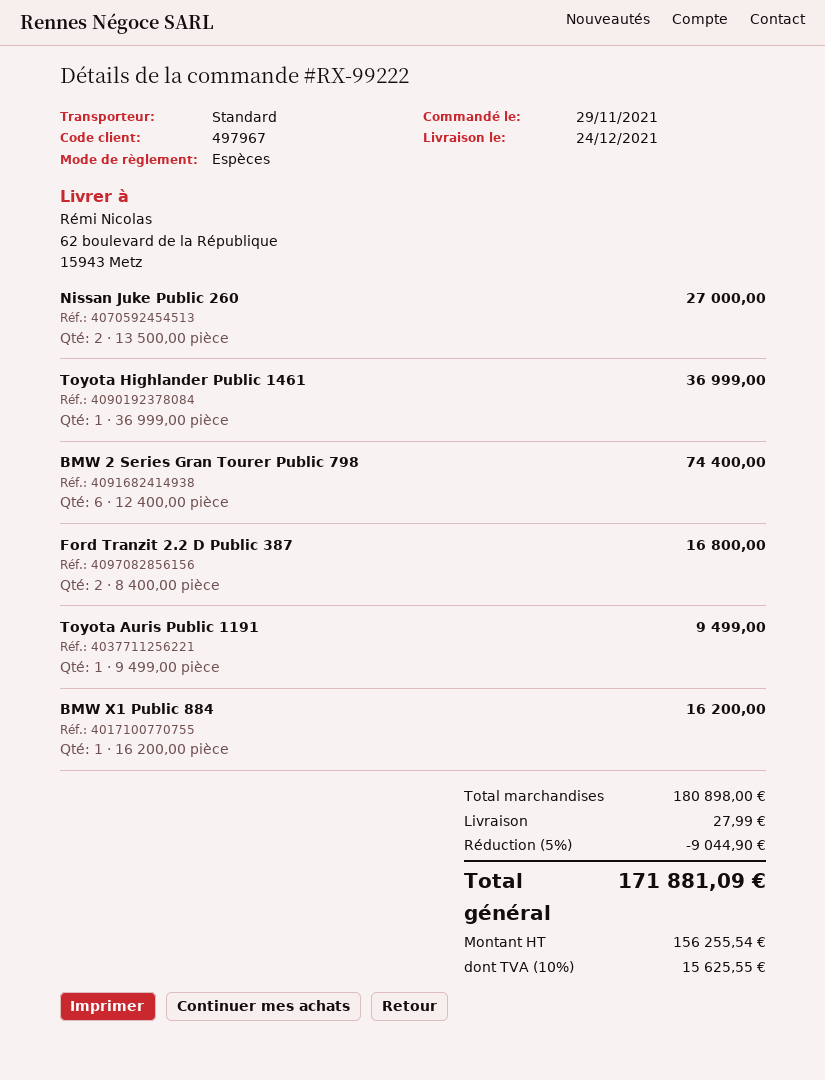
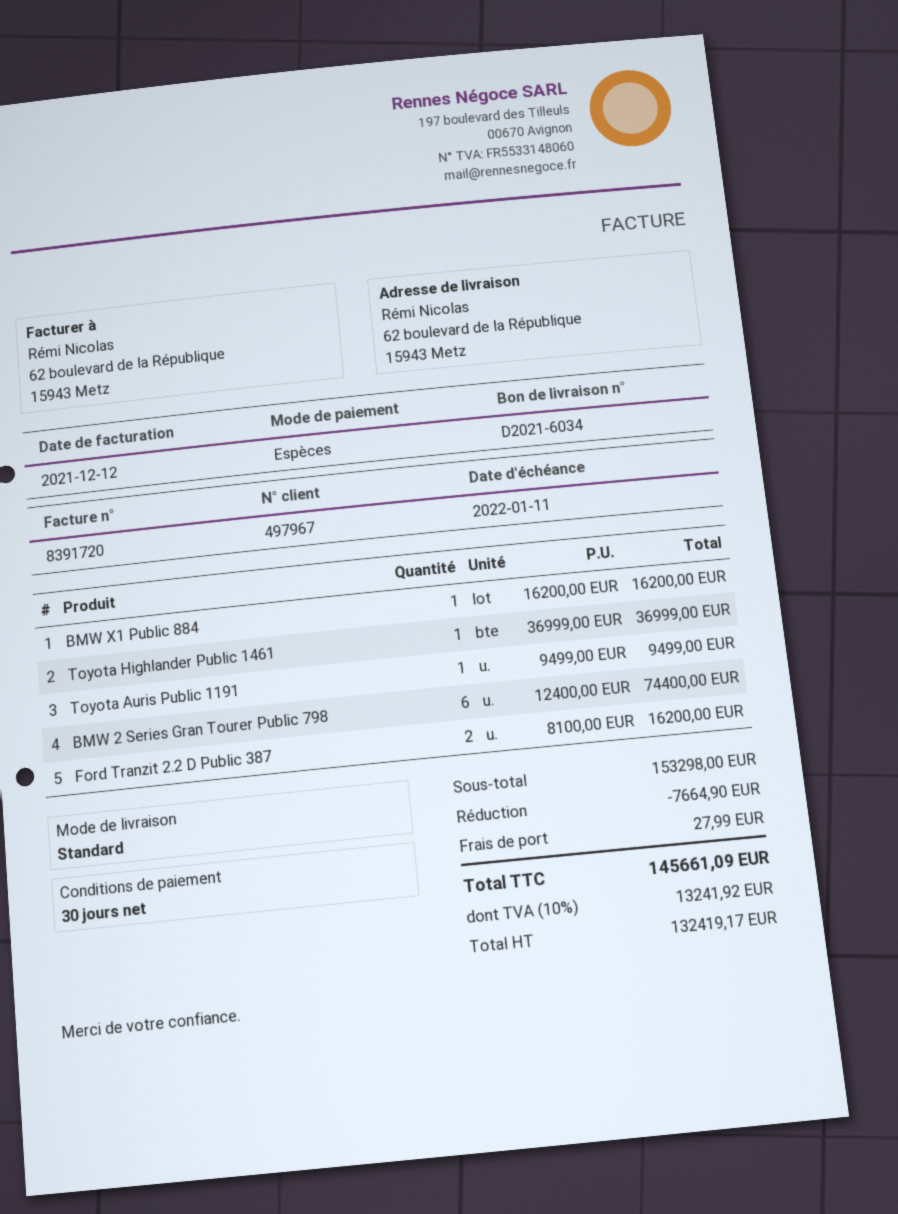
Nissan Juke Public 260: 2 x 13500.00 = 27000.00 -> none
Ford Tranzit 2.2 D Public 387: 2 x 8400.00 = 16800.00 -> 2 x 8100.00 = 16200.00
subtotal: 180898.00 -> 153298.00
discount: 9044.90 -> 7664.90
net: 156255.54 -> 132419.17
tax: 10% = 15625.55 -> 10% = 13241.92
total: 171881.09 -> 145661.09

